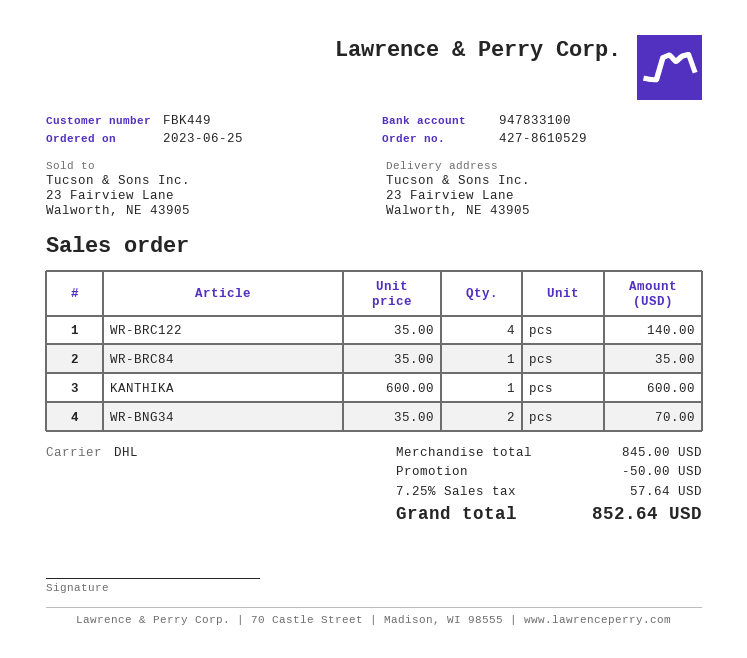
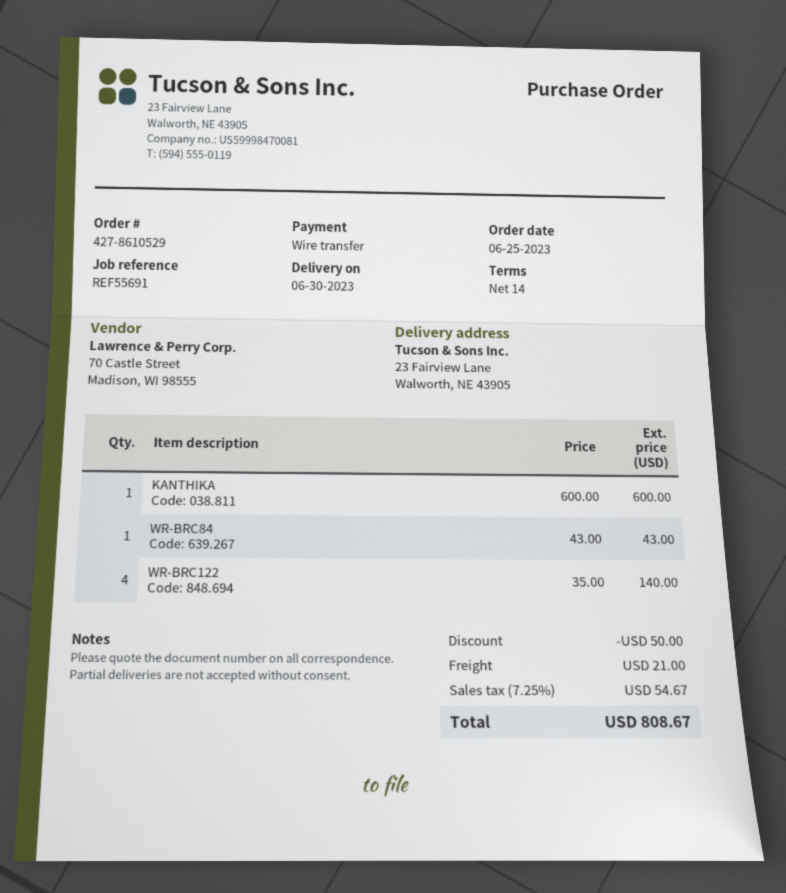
WR-BRC84: 1 x 35.00 = 35.00 -> 1 x 43.00 = 43.00
WR-BNG34: 2 x 35.00 = 70.00 -> none
shipping: none -> 21.00
tax: 7.25% = 57.64 -> 7.25% = 54.67
total: 852.64 -> 808.67

